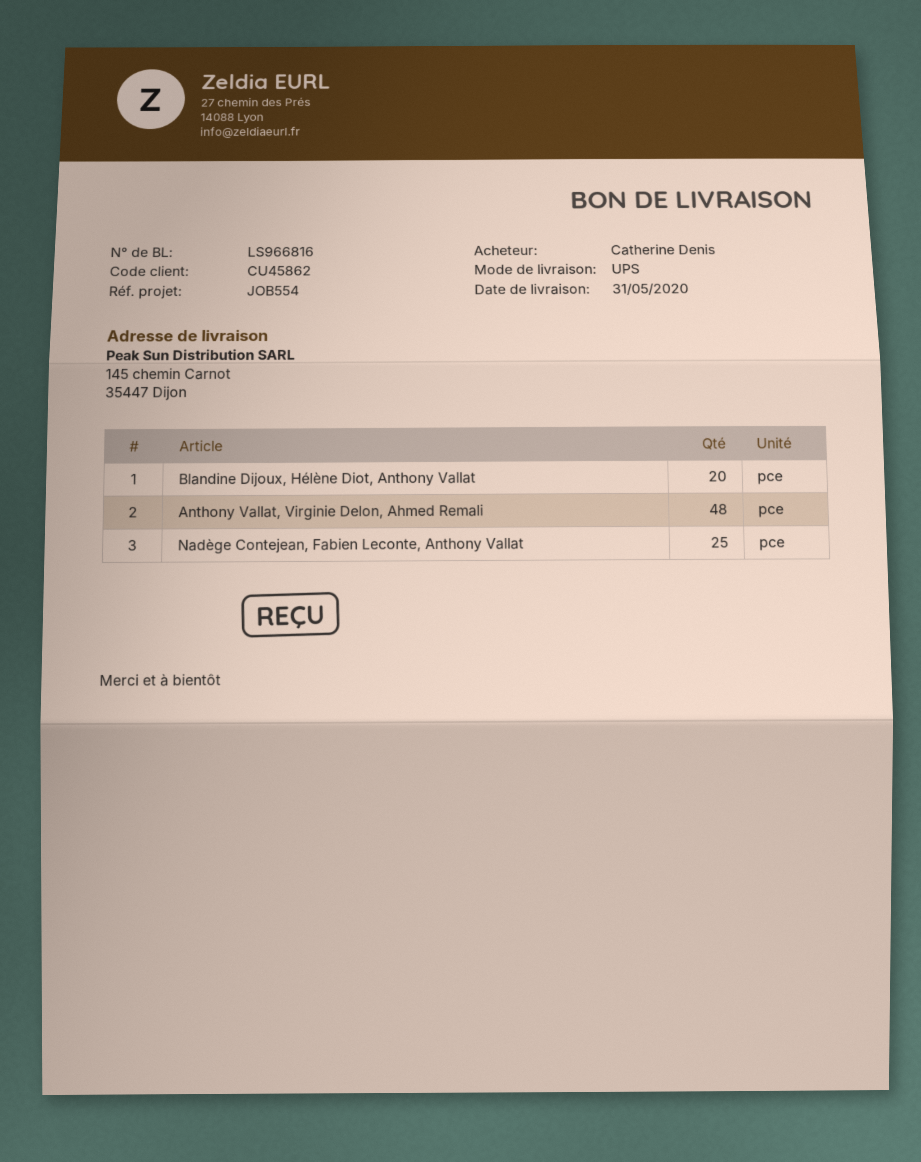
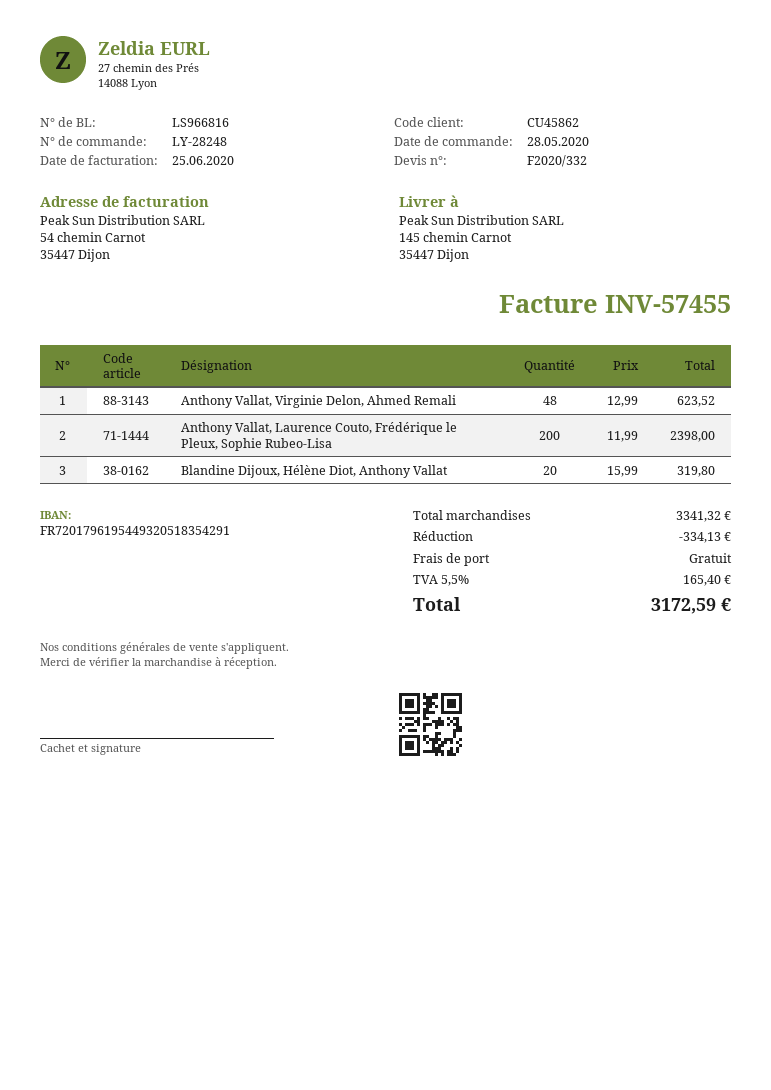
Nadège Contejean, Fabien Leconte, Anthony Vallat: 25 -> none
Anthony Vallat, Laurence Couto, Frédérique le Pleux, Sophie Rubeo-Lisa: none -> 200

